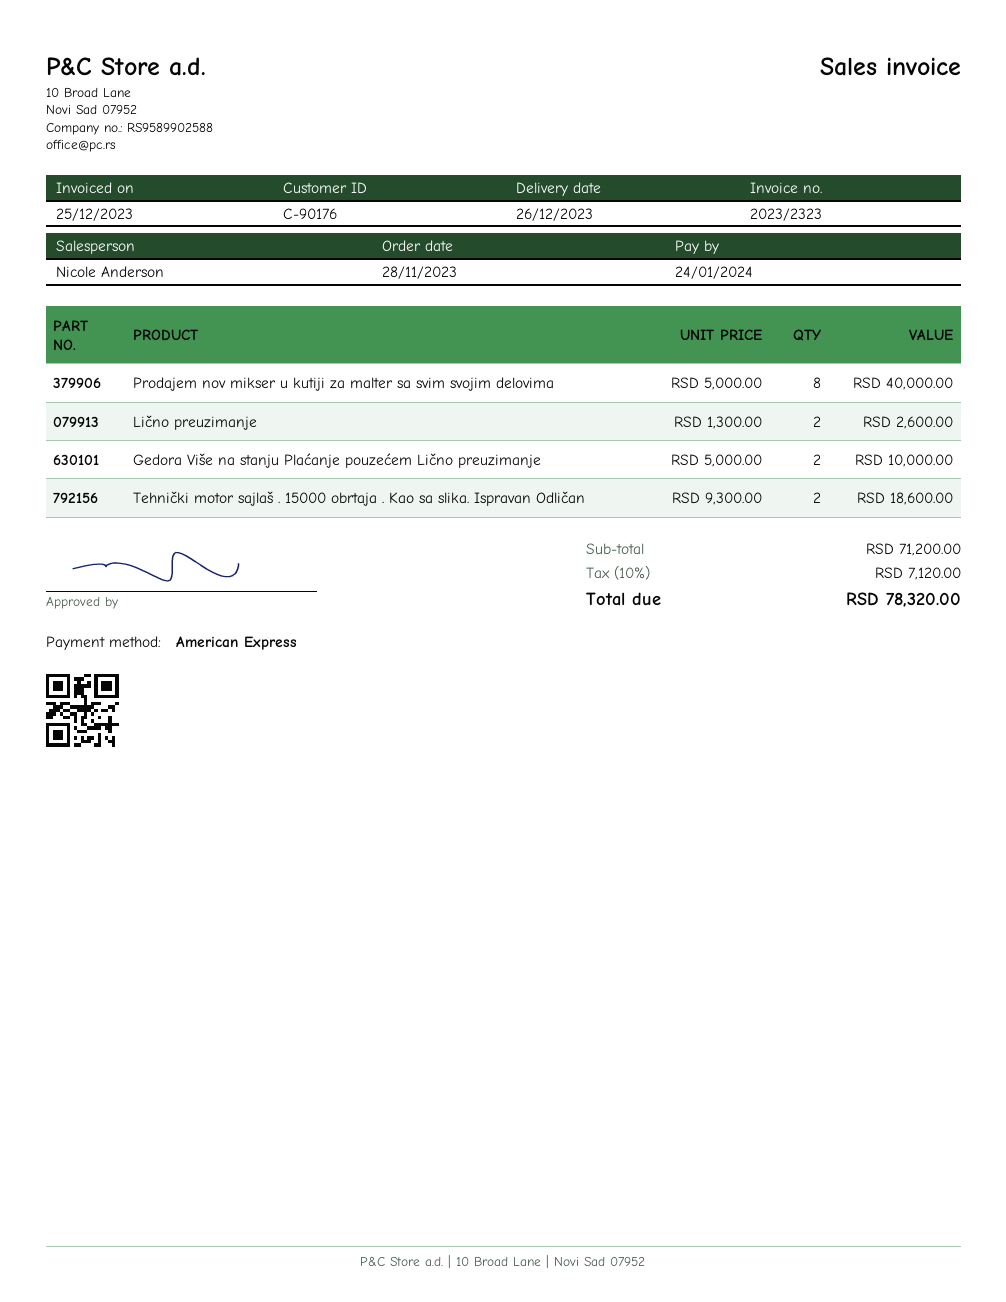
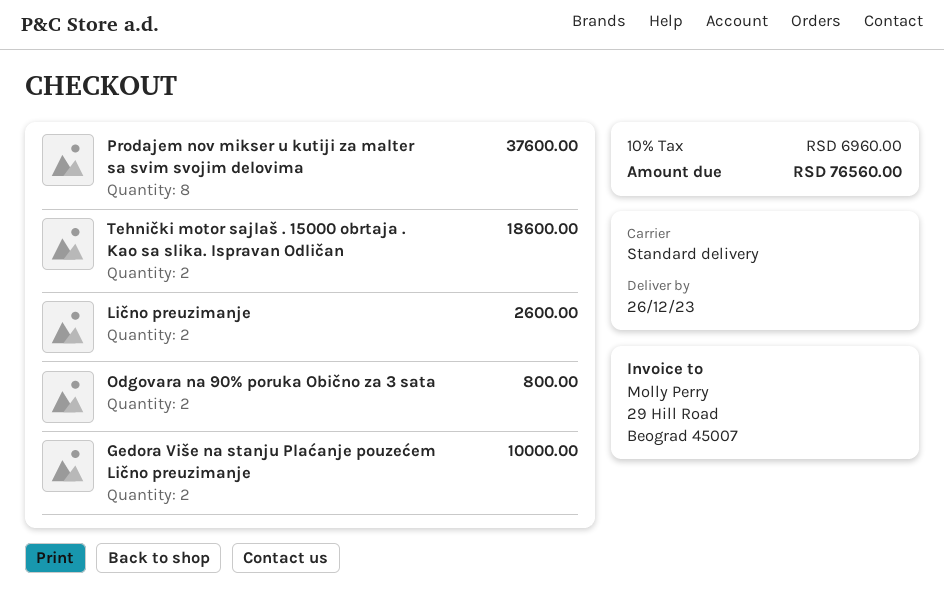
Prodajem nov mikser u kutiji za malter sa svim svojim delovima: 8 for 40000.00 -> 8 for 37600.00
Odgovara na 90% poruka Obično za 3 sata: none -> 2 for 800.00
tax: 10% = 7120.00 -> 10% = 6960.00
total: 78320.00 -> 76560.00

